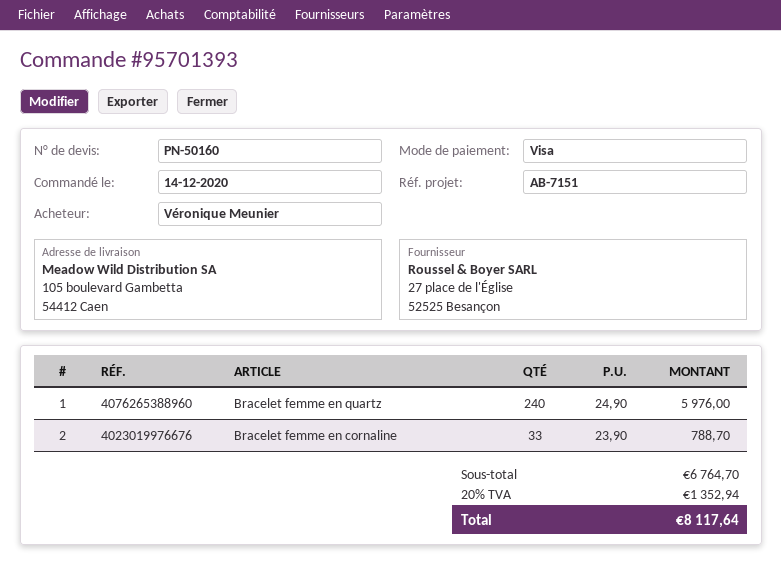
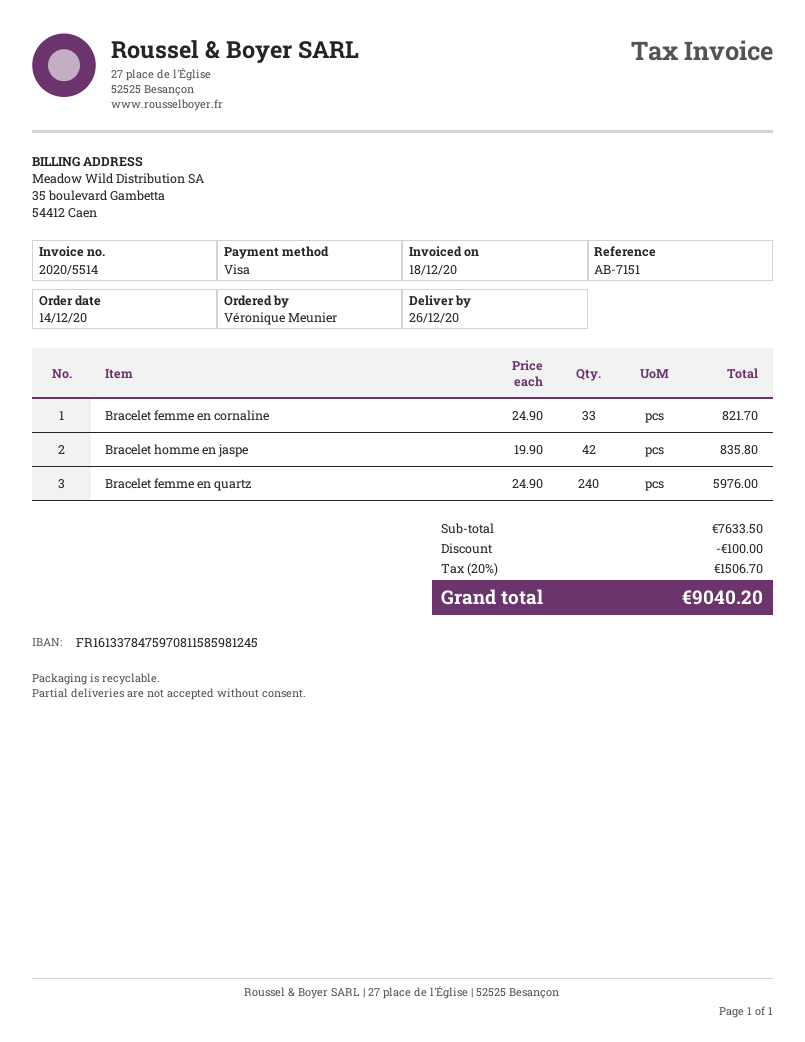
Bracelet femme en cornaline: 33 x 23.90 = 788.70 -> 33 x 24.90 = 821.70
Bracelet homme en jaspe: none -> 42 x 19.90 = 835.80
subtotal: 6764.70 -> 7633.50
discount: none -> 100.00
tax: 20% = 1352.94 -> 20% = 1506.70
total: 8117.64 -> 9040.20

